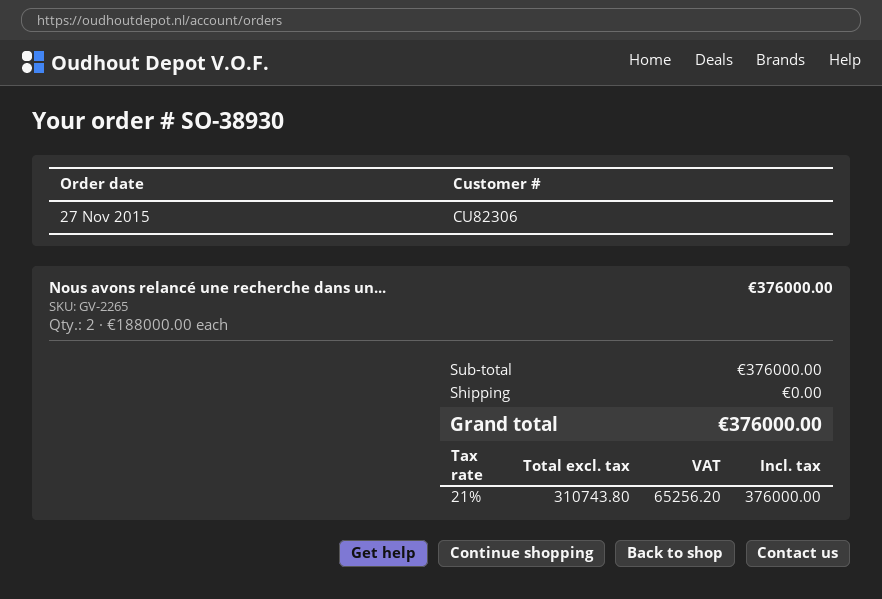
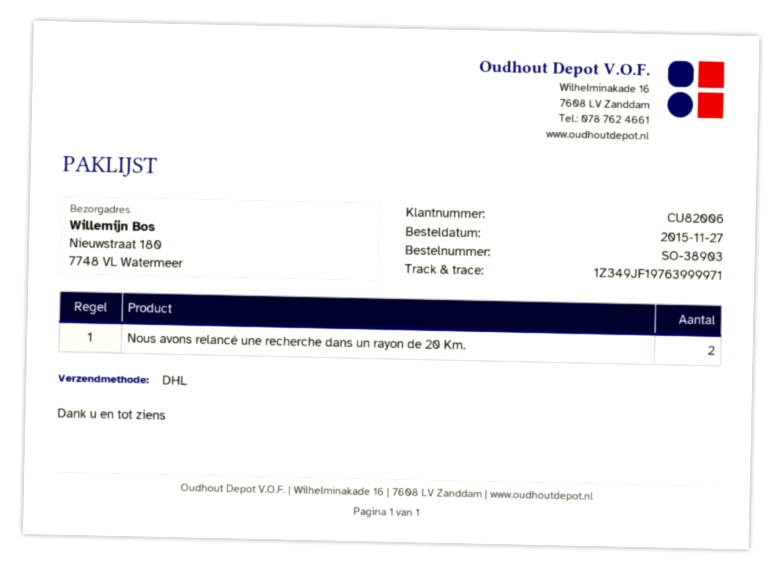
order number: SO-38930 -> SO-38903
customer number: CU82306 -> CU82006

